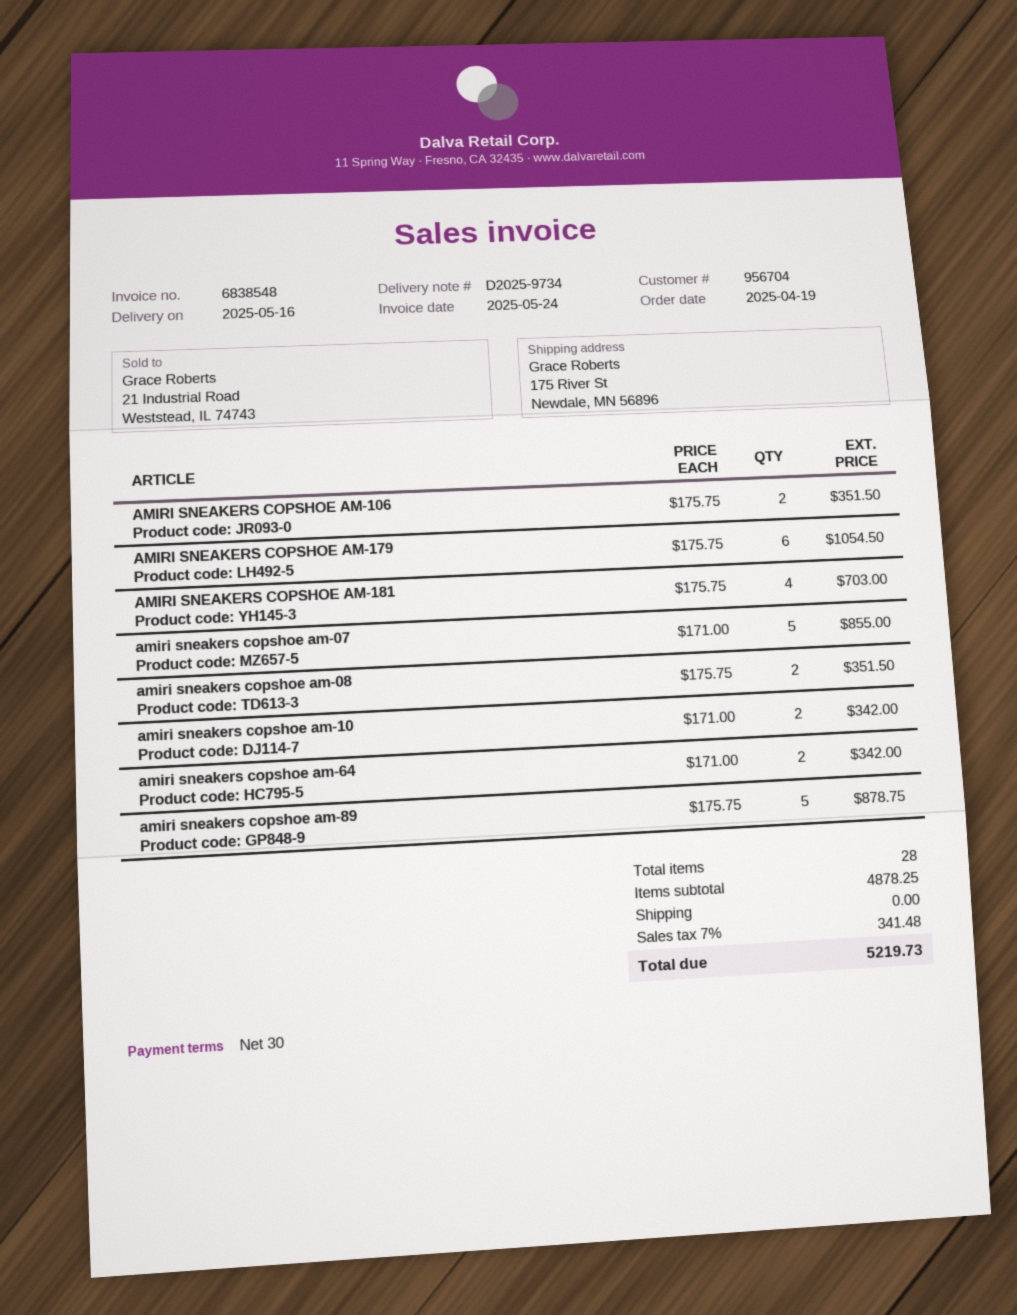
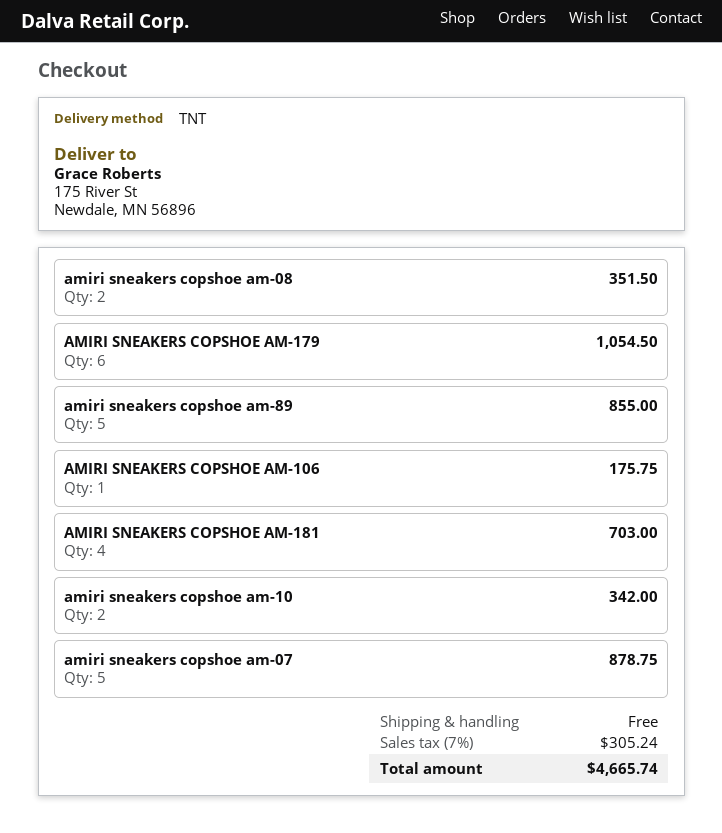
AMIRI SNEAKERS COPSHOE AM-106: 2 for 351.50 -> 1 for 175.75
amiri sneakers copshoe am-07: 5 for 855.00 -> 5 for 878.75
amiri sneakers copshoe am-64: 2 for 342.00 -> none
amiri sneakers copshoe am-89: 5 for 878.75 -> 5 for 855.00
tax: 7% = 341.48 -> 7% = 305.24
total: 5219.73 -> 4665.74

